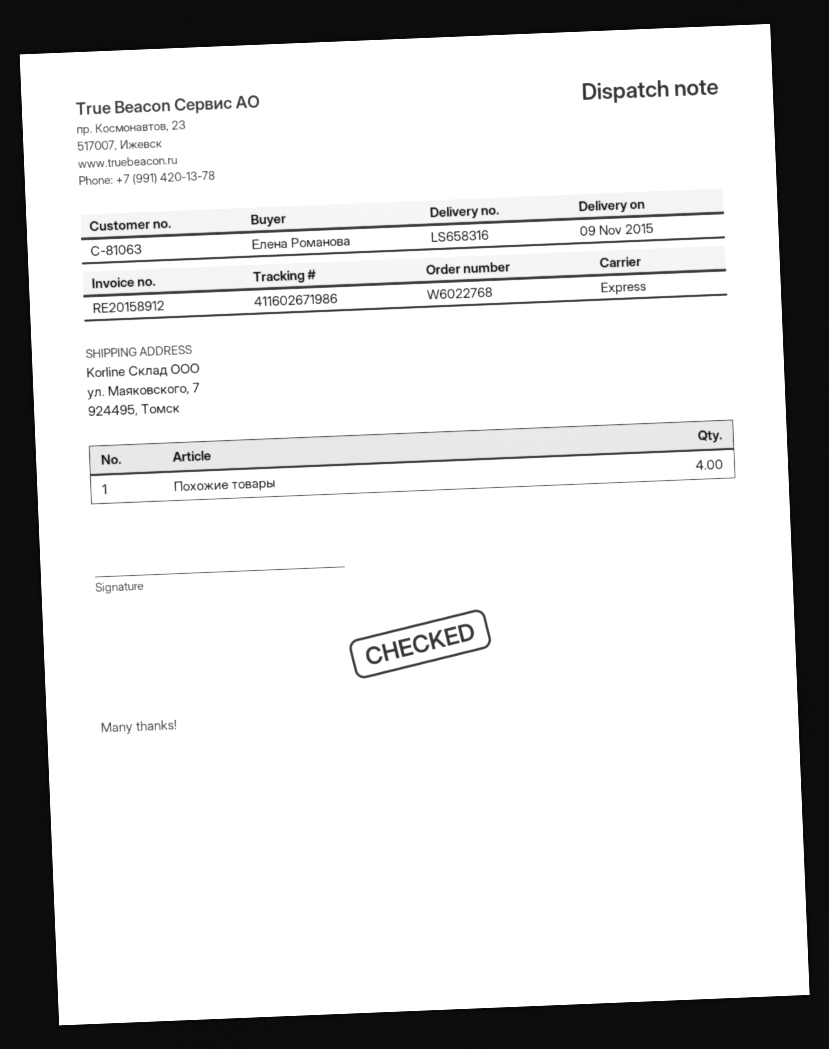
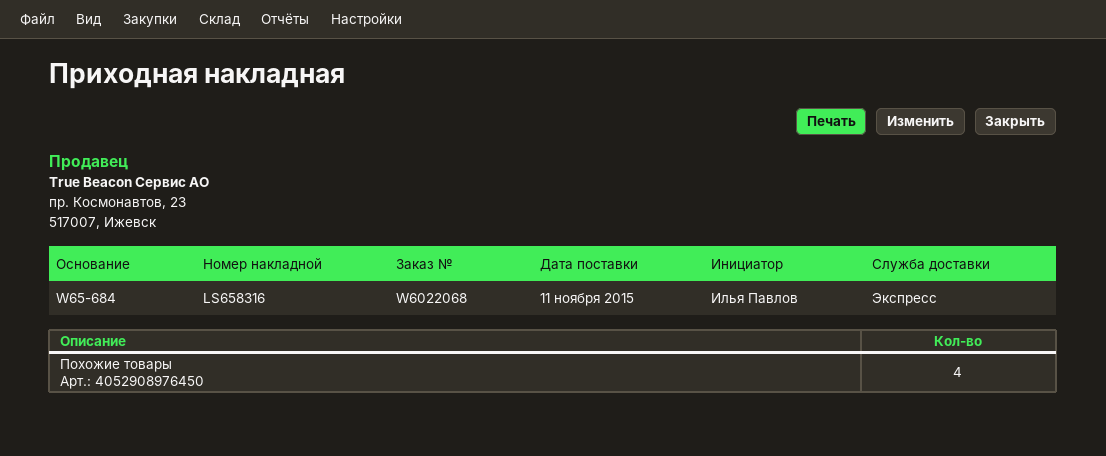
order number: W6022768 -> W6022068
delivery date: 2015-11-09 -> 2015-11-11
ordered by: Елена Романова -> Илья Павлов

